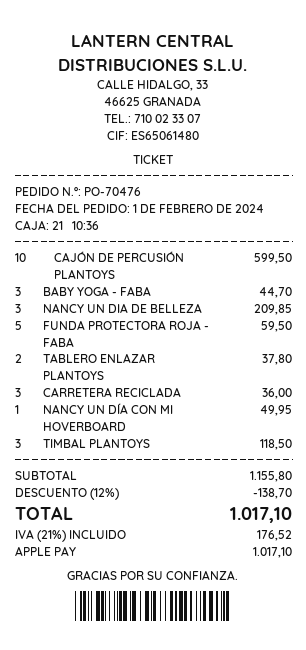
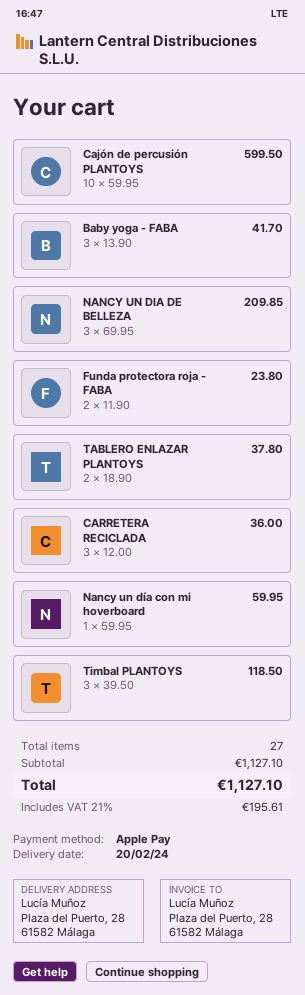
BABY YOGA - FABA: 3 for 44.70 -> 3 for 41.70
FUNDA PROTECTORA ROJA - FABA: 5 for 59.50 -> 2 for 23.80
NANCY UN DÍA CON MI HOVERBOARD: 1 for 49.95 -> 1 for 59.95
subtotal: 1155.80 -> 1127.10
discount: 12% = 138.70 -> none
tax: 21% = 176.52 -> 21% = 195.61
total: 1017.10 -> 1127.10

